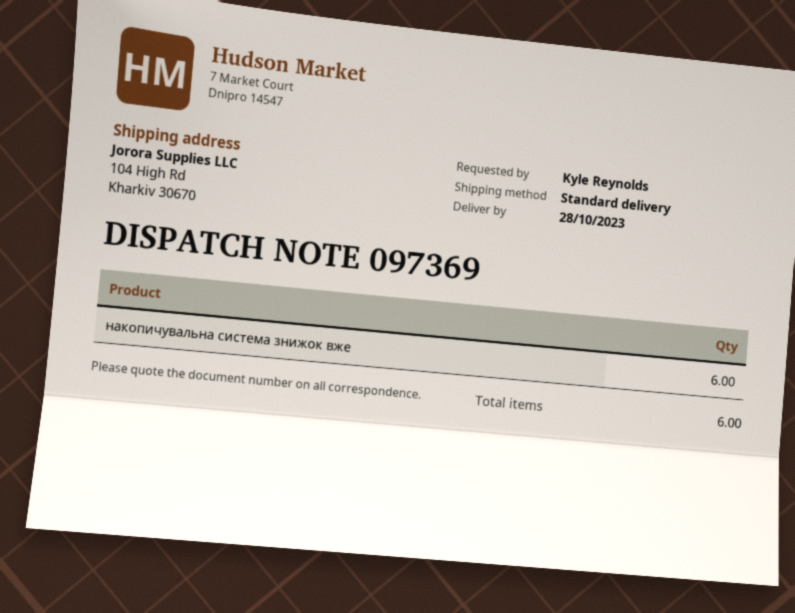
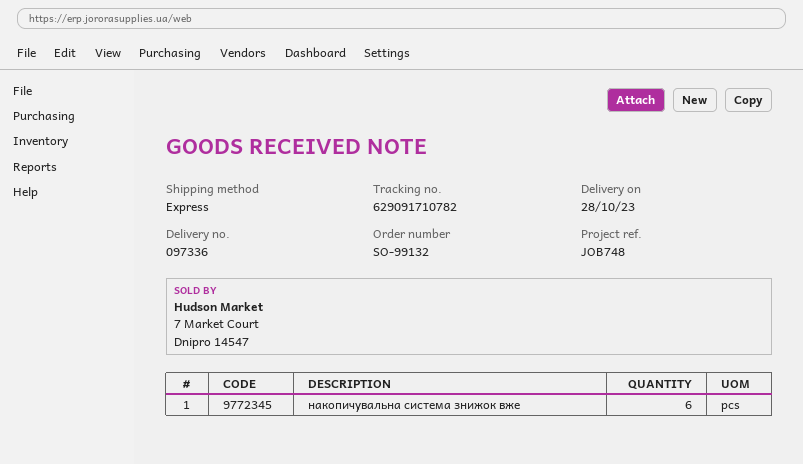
delivery note number: 097369 -> 097336
shipping method: standard -> express

